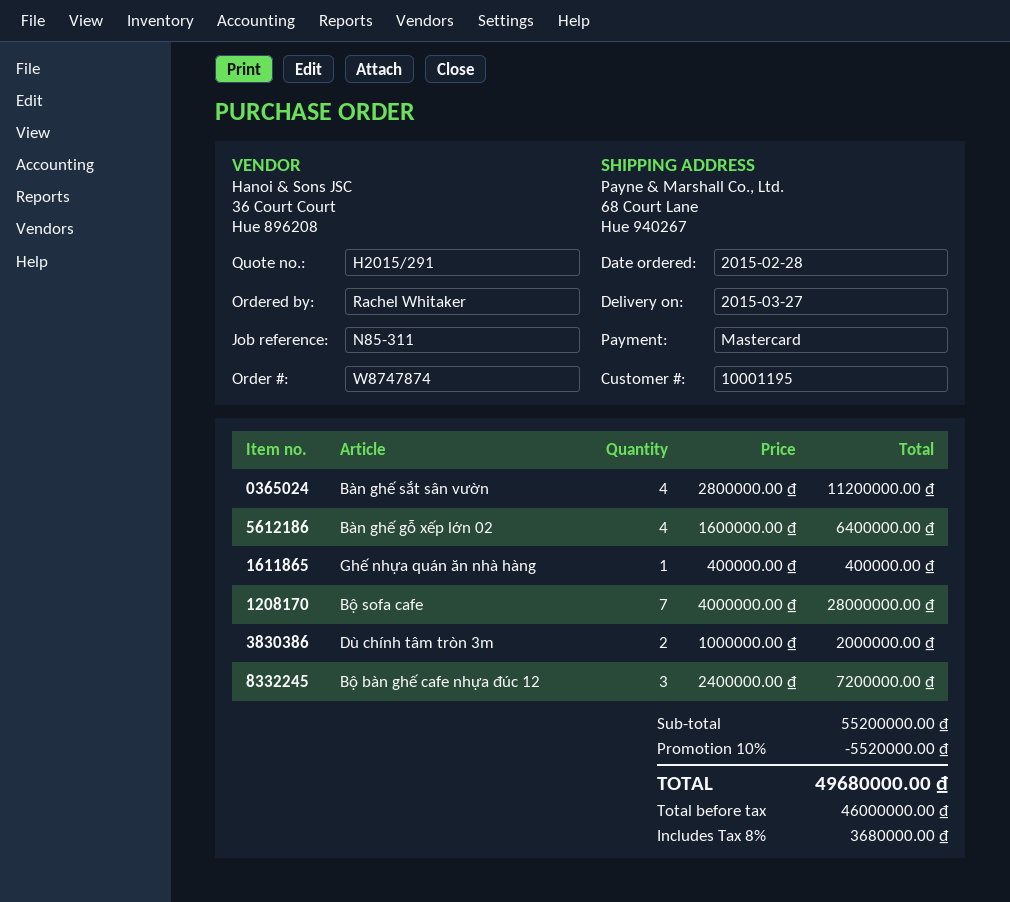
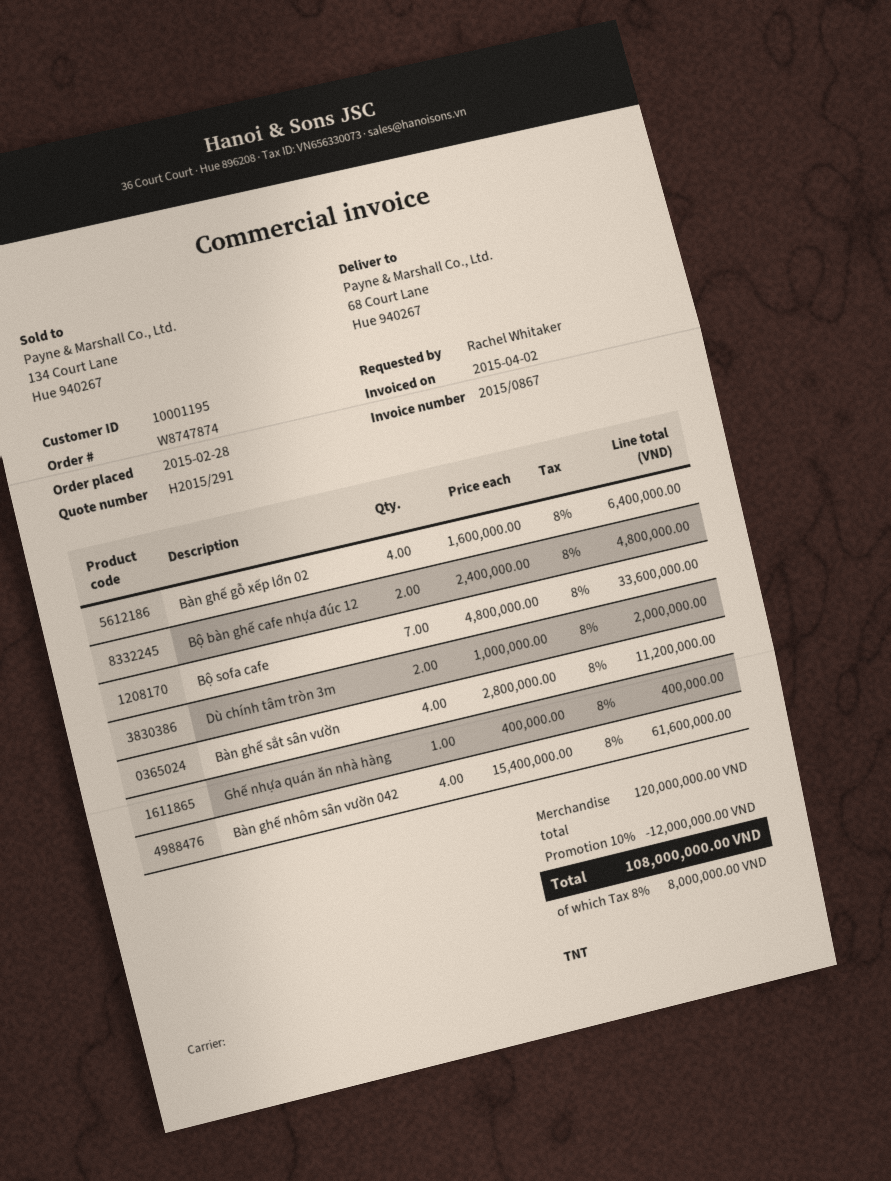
Bộ sofa cafe: 7 x 4000000.00 = 28000000.00 -> 7 x 4800000.00 = 33600000.00
Bộ bàn ghế cafe nhựa đúc 12: 3 x 2400000.00 = 7200000.00 -> 2 x 2400000.00 = 4800000.00
Bàn ghế nhôm sân vườn 042: none -> 4 x 15400000.00 = 61600000.00
subtotal: 55200000.00 -> 120000000.00
discount: 10% = 5520000.00 -> 10% = 12000000.00
tax: 8% = 3680000.00 -> 8% = 8000000.00
total: 49680000.00 -> 108000000.00

